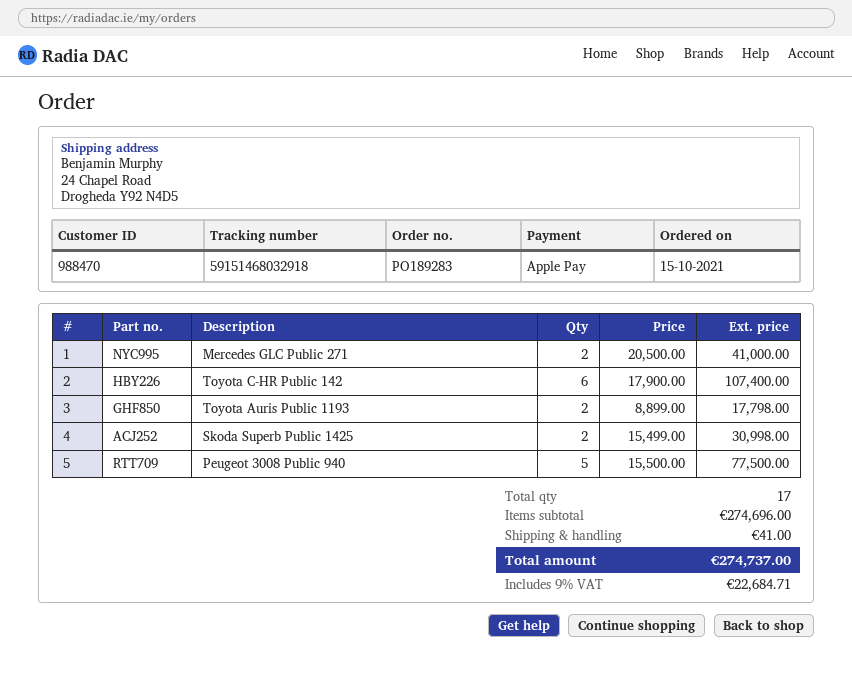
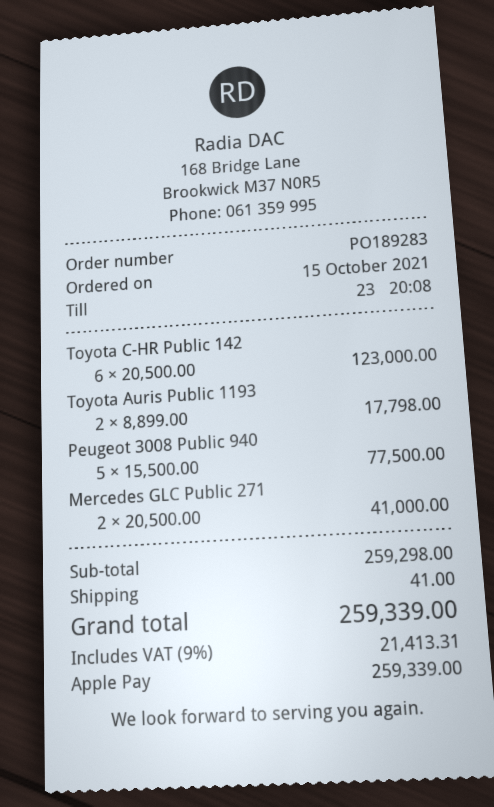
Toyota C-HR Public 142: 6 x 17900.00 = 107400.00 -> 6 x 20500.00 = 123000.00
Skoda Superb Public 1425: 2 x 15499.00 = 30998.00 -> none
subtotal: 274696.00 -> 259298.00
tax: 9% = 22684.71 -> 9% = 21413.31
total: 274737.00 -> 259339.00

